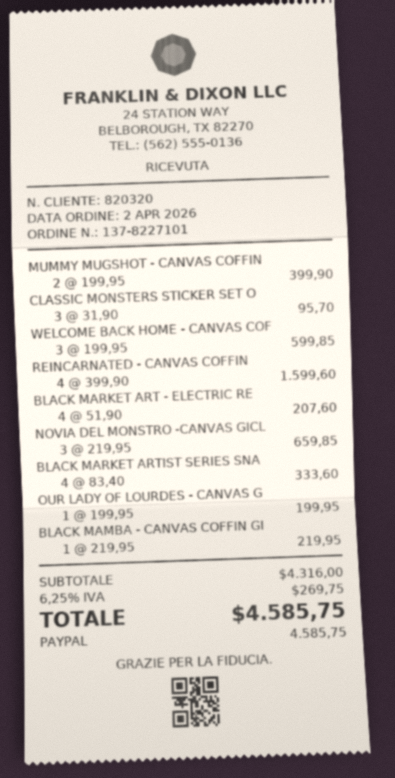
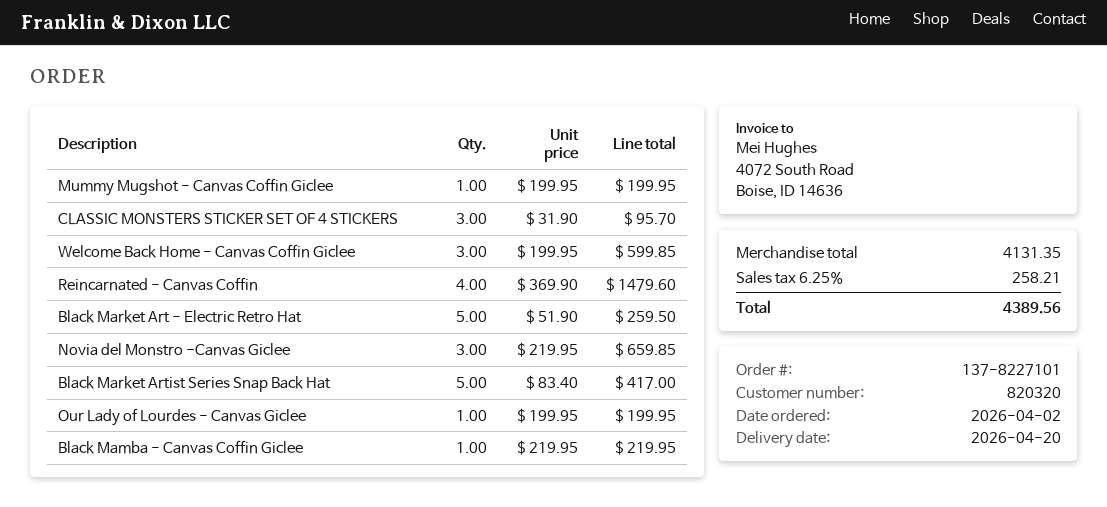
MUMMY MUGSHOT - CANVAS COFFIN: 2 x 199.95 = 399.90 -> 1 x 199.95 = 199.95
REINCARNATED - CANVAS COFFIN: 4 x 399.90 = 1599.60 -> 4 x 369.90 = 1479.60
BLACK MARKET ART - ELECTRIC RE: 4 x 51.90 = 207.60 -> 5 x 51.90 = 259.50
BLACK MARKET ARTIST SERIES SNA: 4 x 83.40 = 333.60 -> 5 x 83.40 = 417.00
subtotal: 4316.00 -> 4131.35
tax: 6.25% = 269.75 -> 6.25% = 258.21
total: 4585.75 -> 4389.56

